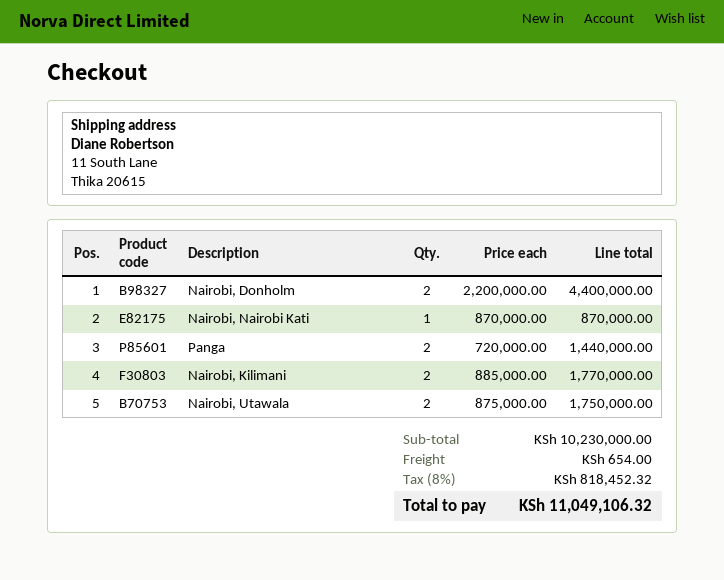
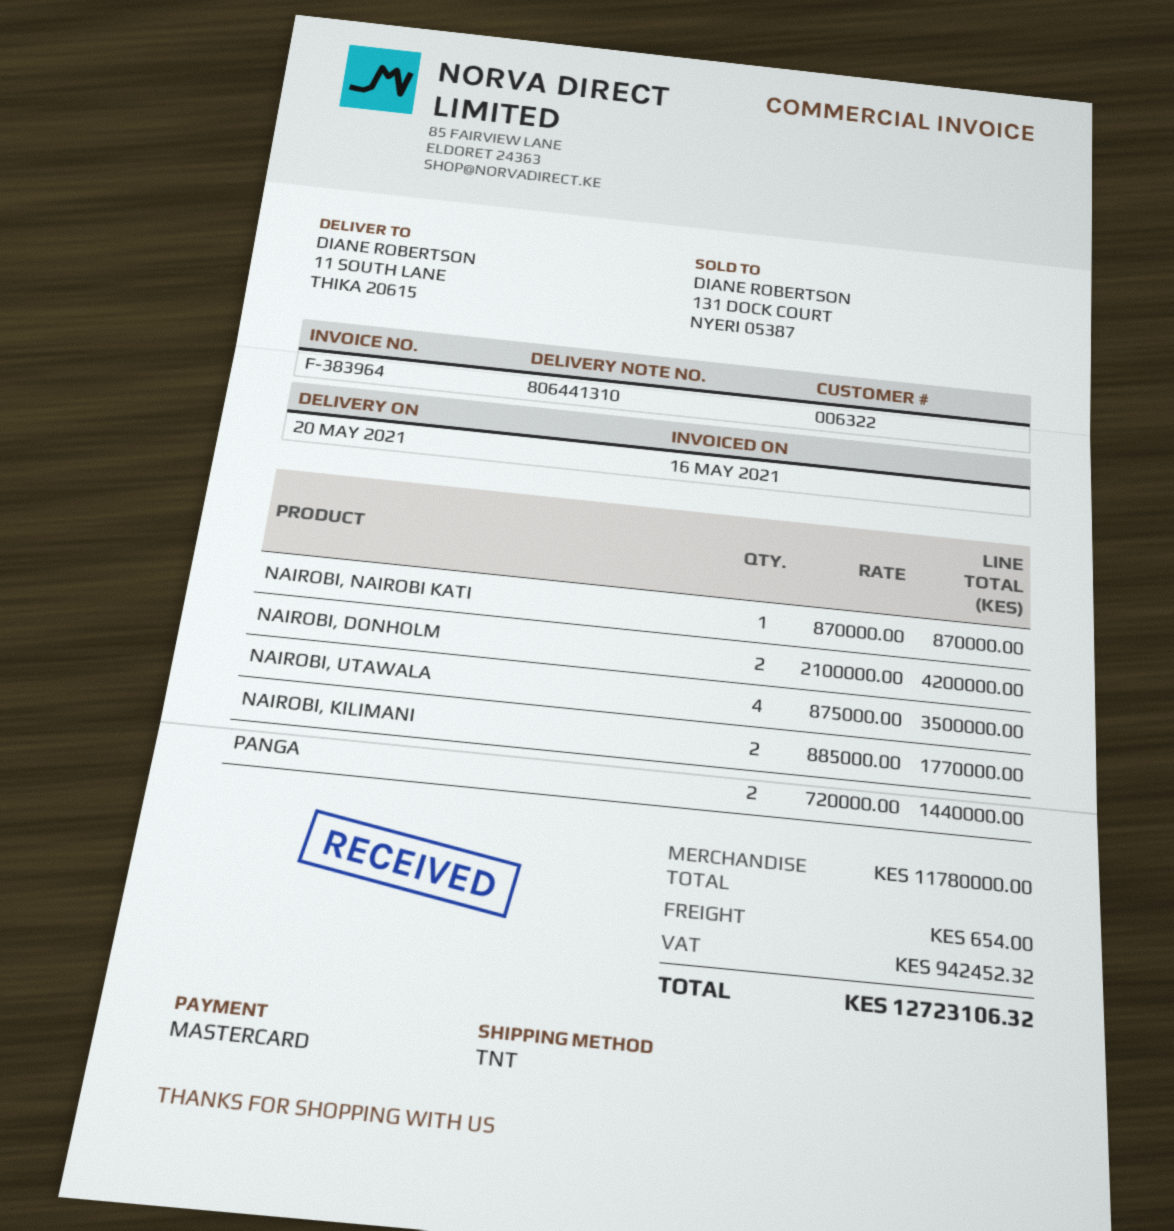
Nairobi, Donholm: 2 x 2200000.00 = 4400000.00 -> 2 x 2100000.00 = 4200000.00
Nairobi, Utawala: 2 x 875000.00 = 1750000.00 -> 4 x 875000.00 = 3500000.00
subtotal: 10230000.00 -> 11780000.00
tax: 818452.32 -> 942452.32
total: 11049106.32 -> 12723106.32

